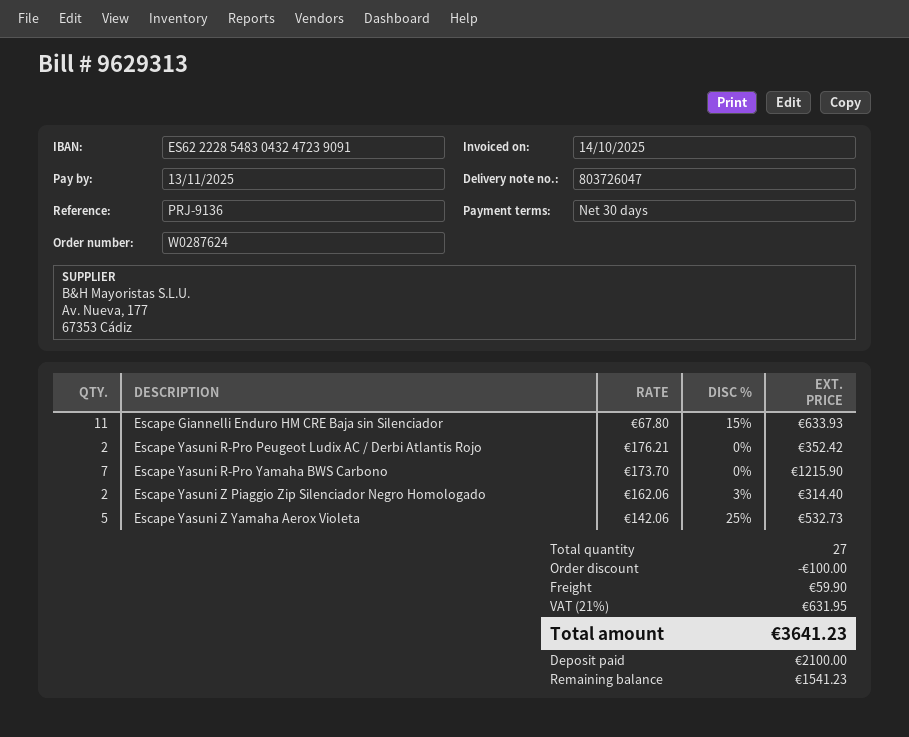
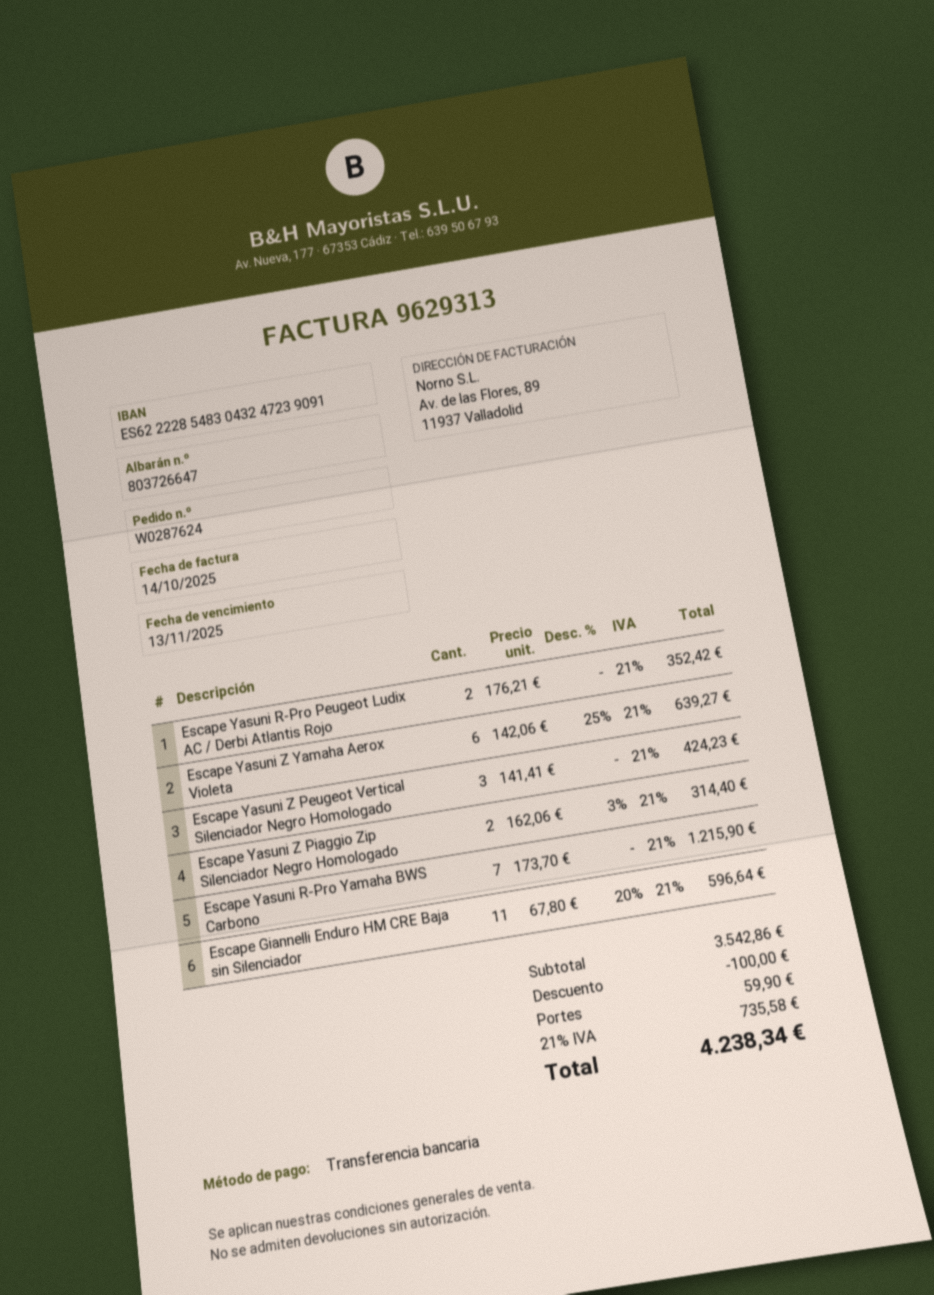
delivery note number: 803726047 -> 803726647
Escape Giannelli Enduro HM CRE Baja sin Silenciador: 11 x 67.80 - 15% = 633.93 -> 11 x 67.80 - 20% = 596.64
Escape Yasuni Z Yamaha Aerox Violeta: 5 x 142.06 - 25% = 532.73 -> 6 x 142.06 - 25% = 639.27
Escape Yasuni Z Peugeot Vertical Silenciador Negro Homologado: none -> 3 x 141.41 = 424.23
tax: 21% = 631.95 -> 21% = 735.58
total: 3641.23 -> 4238.34

